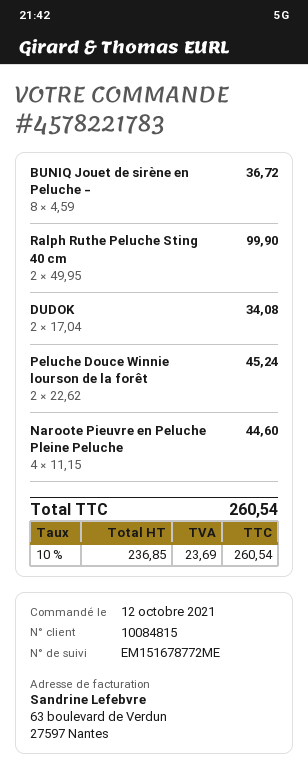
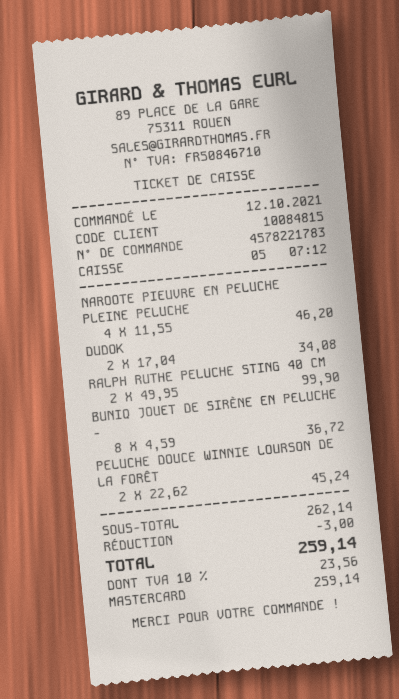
Naroote Pieuvre en Peluche Pleine Peluche: 4 x 11.15 = 44.60 -> 4 x 11.55 = 46.20
discount: none -> 3.00
tax: 10% = 23.69 -> 10% = 23.56
total: 260.54 -> 259.14

